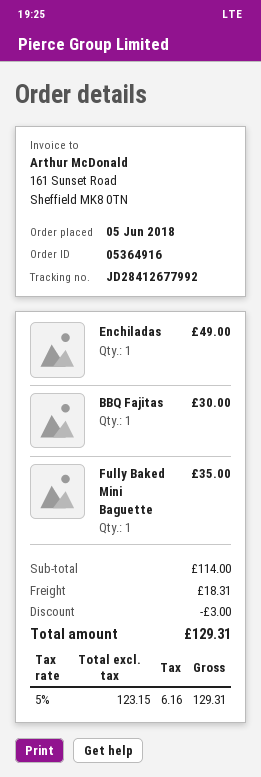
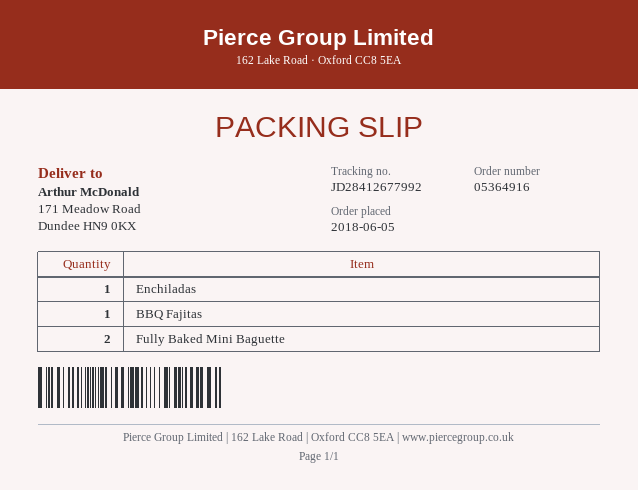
Fully Baked Mini Baguette: 1 -> 2

